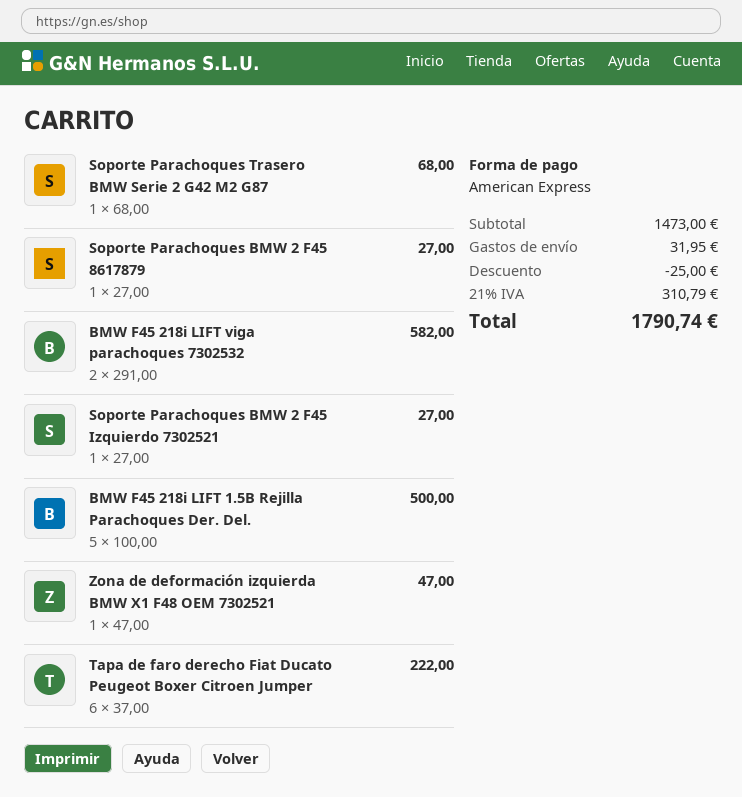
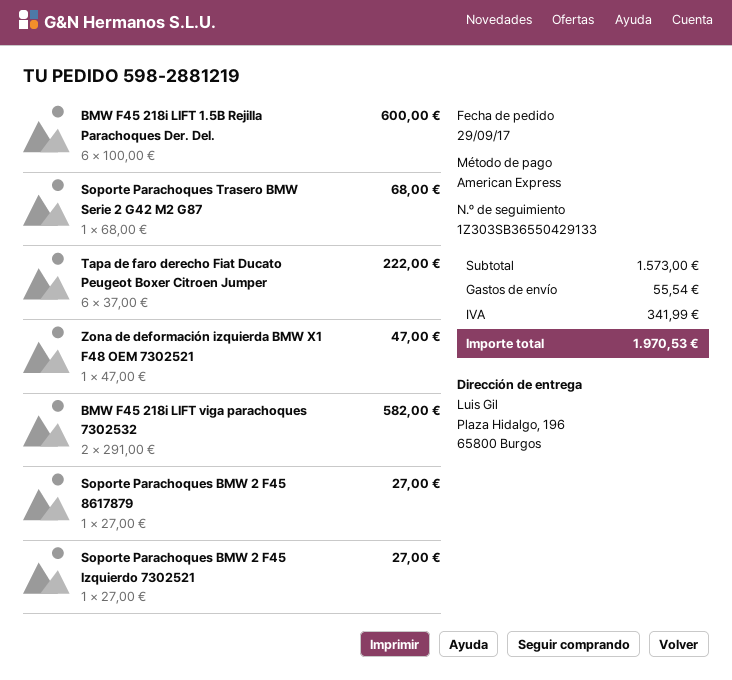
BMW F45 218i LIFT 1.5B Rejilla Parachoques Der. Del.: 5 x 100.00 = 500.00 -> 6 x 100.00 = 600.00
subtotal: 1473.00 -> 1573.00
discount: 25.00 -> none
shipping: 31.95 -> 55.54
tax: 310.79 -> 341.99
total: 1790.74 -> 1970.53

